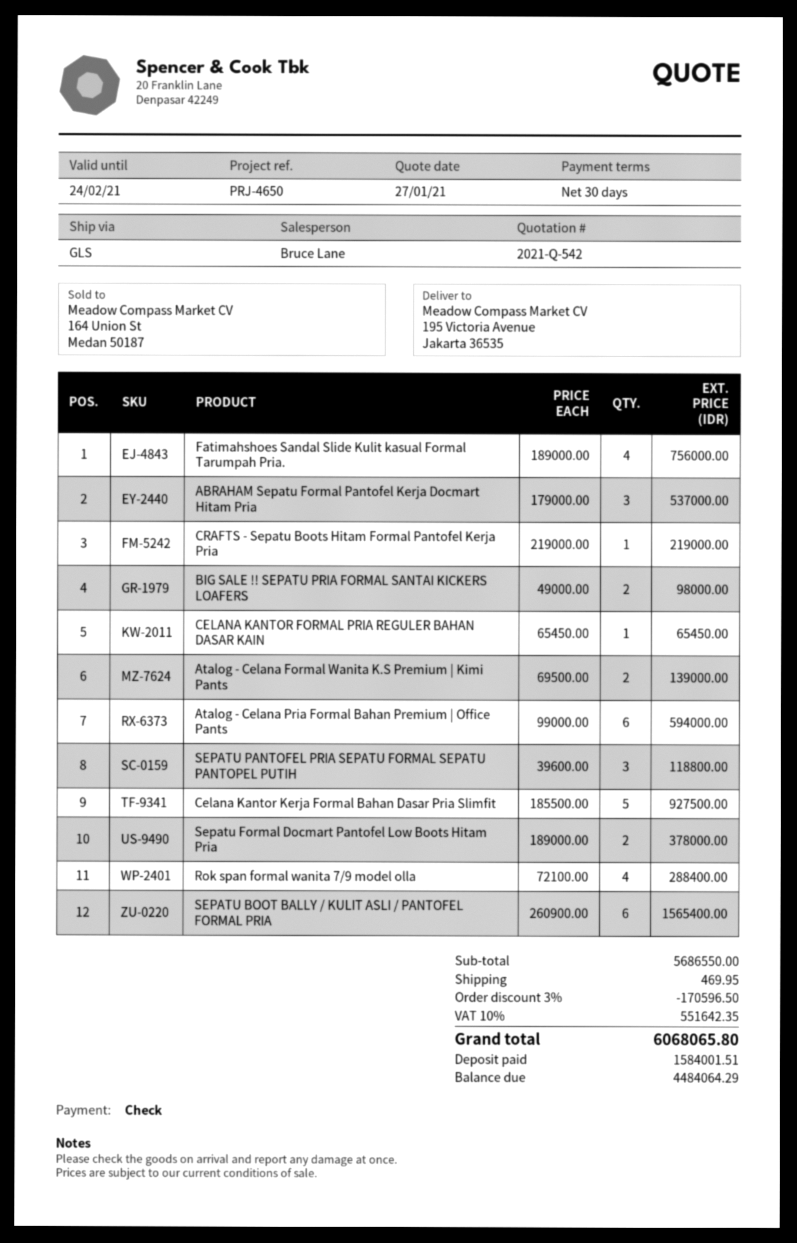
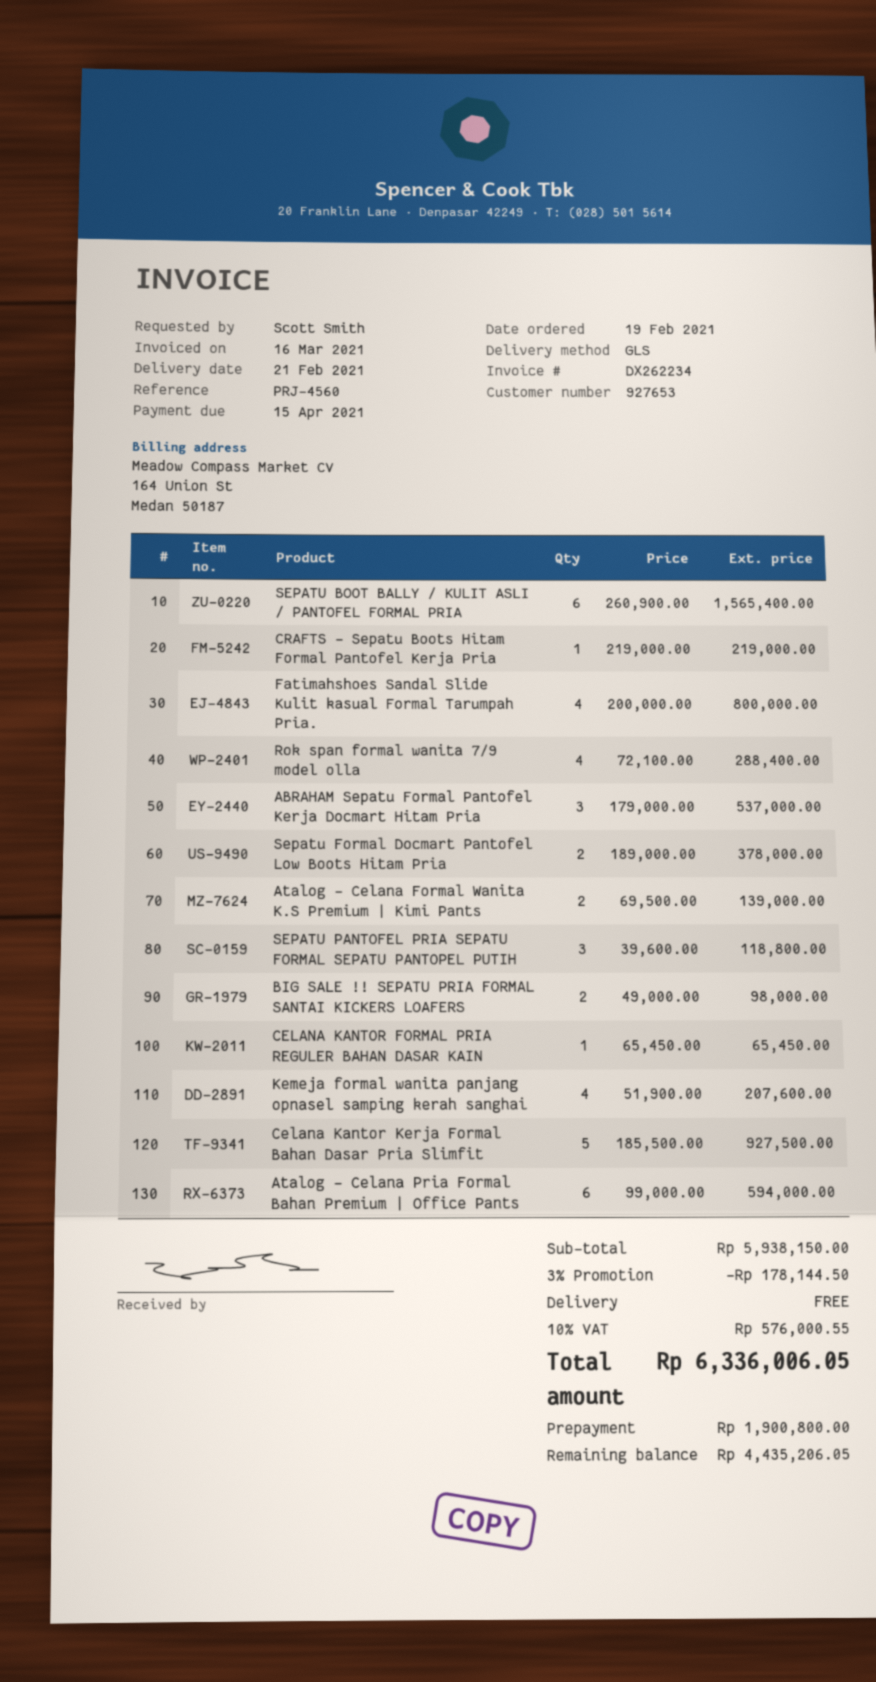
reference: PRJ-4650 -> PRJ-4560
Fatimahshoes Sandal Slide Kulit kasual Formal Tarumpah Pria.: 4 x 189000.00 = 756000.00 -> 4 x 200000.00 = 800000.00
Kemeja formal wanita panjang opnasel samping kerah sanghai: none -> 4 x 51900.00 = 207600.00
subtotal: 5686550.00 -> 5938150.00
discount: 3% = 170596.50 -> 3% = 178144.50
shipping: 469.95 -> 0.00
tax: 10% = 551642.35 -> 10% = 576000.55
total: 6068065.80 -> 6336006.05
deposit: 1584001.51 -> 1900800.00
balance: 4484064.29 -> 4435206.05

